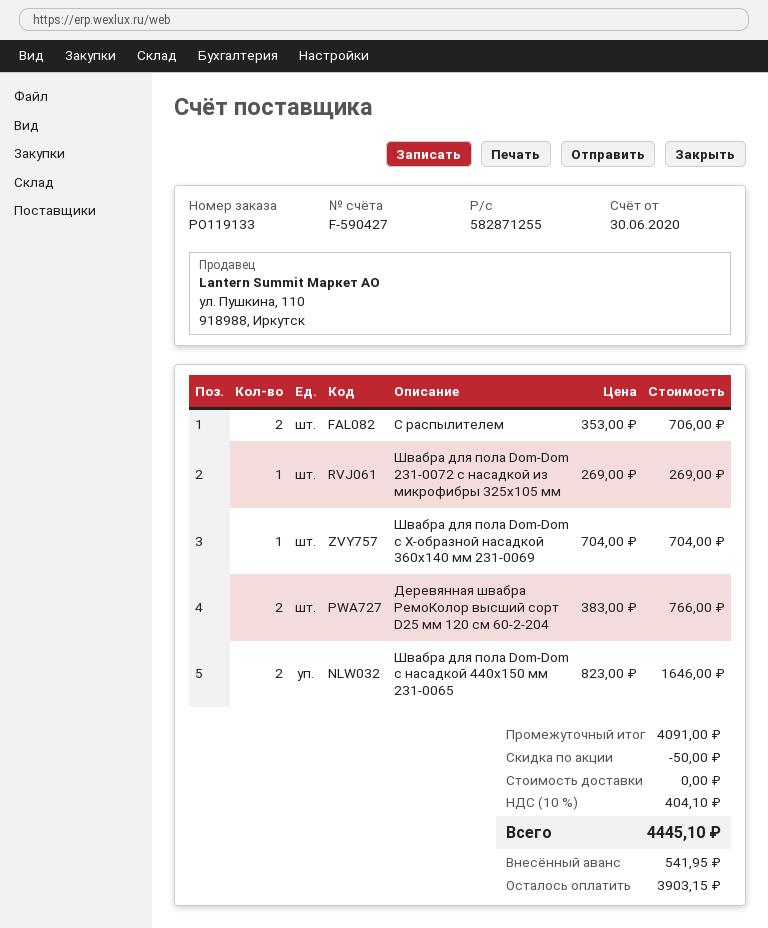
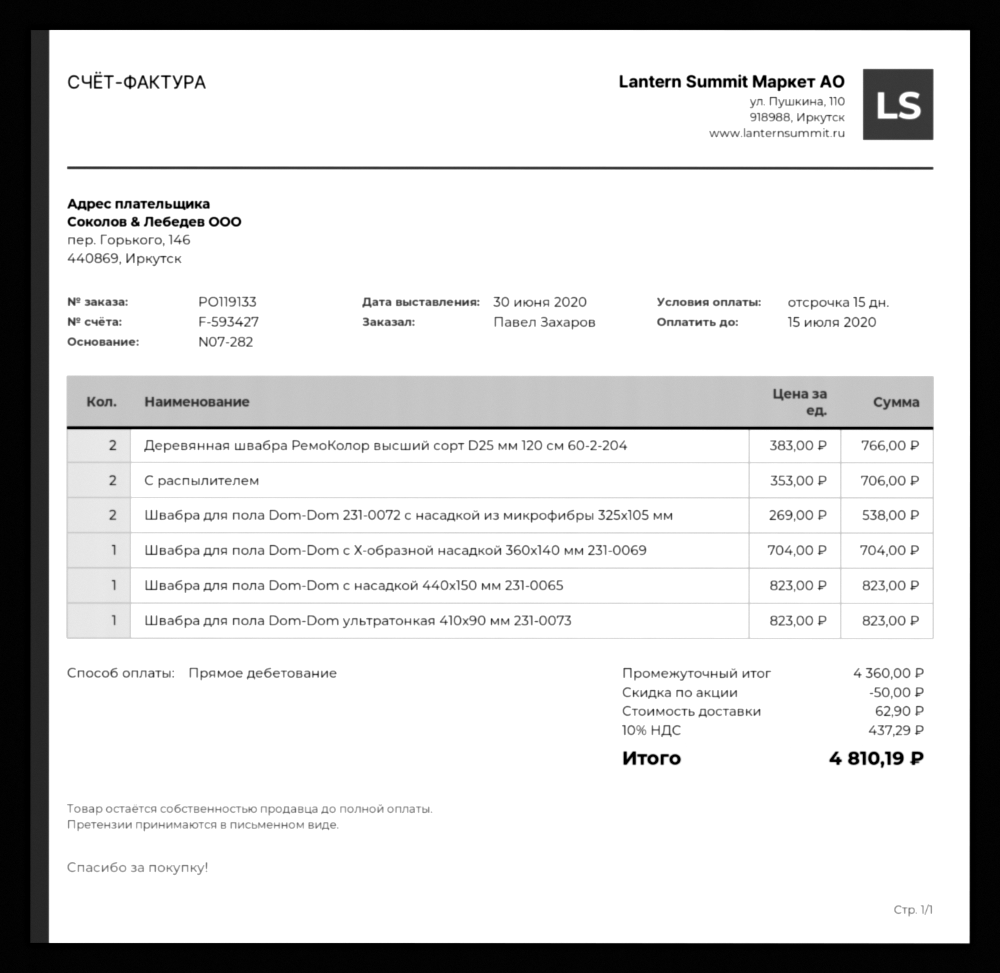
invoice number: F-590427 -> F-593427
Швабра для пола Dom-Dom 231-0072 с насадкой из микрофибры 325х105 мм: 1 x 269.00 = 269.00 -> 2 x 269.00 = 538.00
Швабра для пола Dom-Dom с насадкой 440х150 мм 231-0065: 2 x 823.00 = 1646.00 -> 1 x 823.00 = 823.00
Швабра для пола Dom-Dom ультратонкая 410х90 мм 231-0073: none -> 1 x 823.00 = 823.00
subtotal: 4091.00 -> 4360.00
shipping: 0.00 -> 62.90
tax: 10% = 404.10 -> 10% = 437.29
total: 4445.10 -> 4810.19

